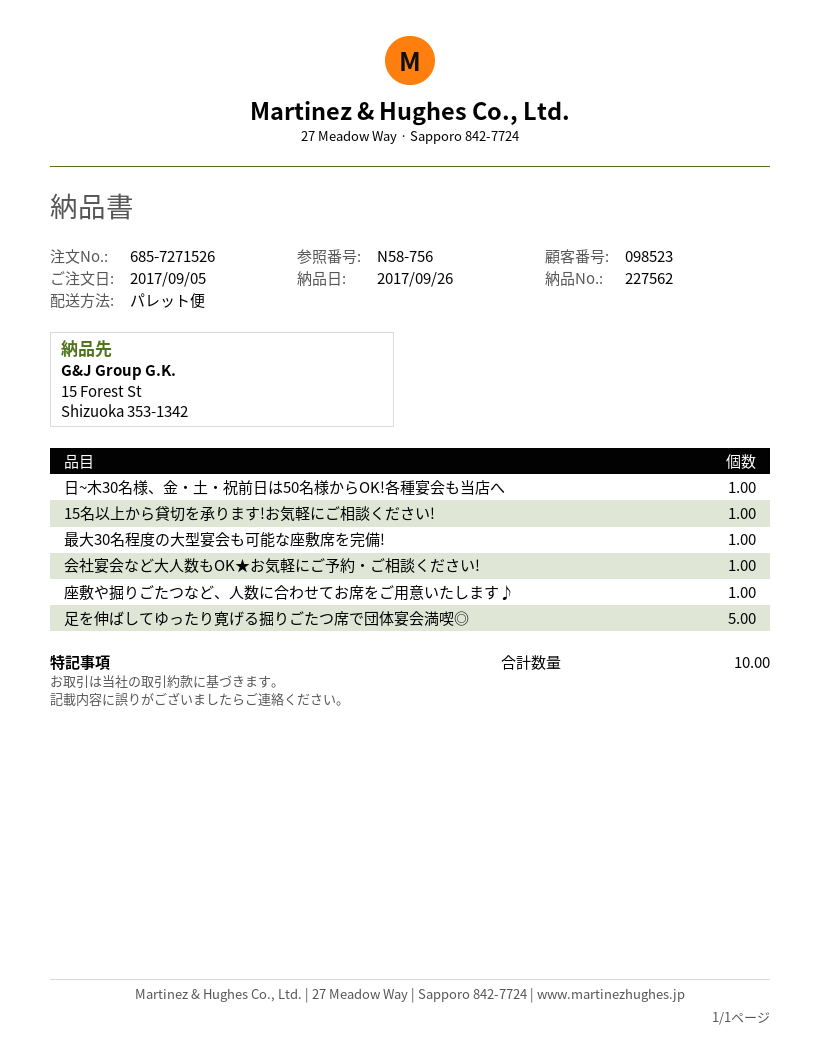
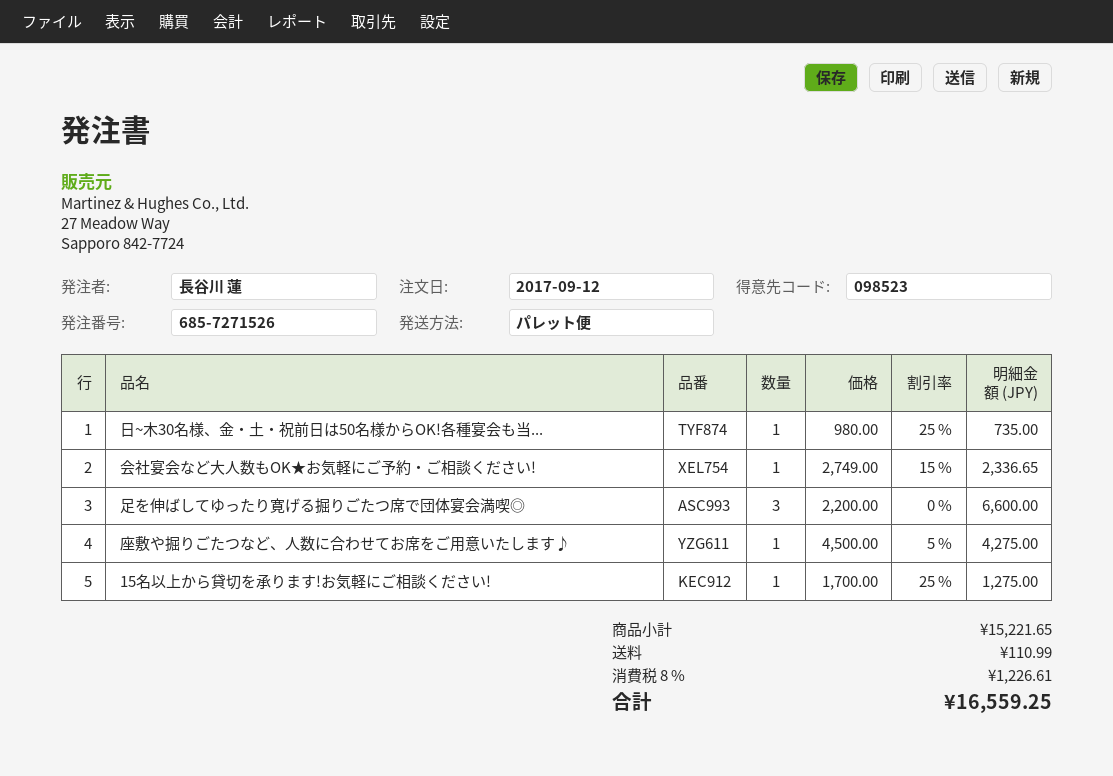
order date: 2017-09-05 -> 2017-09-12
最大30名程度の大型宴会も可能な座敷席を完備!: 1 -> none
足を伸ばしてゆったり寛げる掘りごたつ席で団体宴会満喫◎: 5 -> 3

